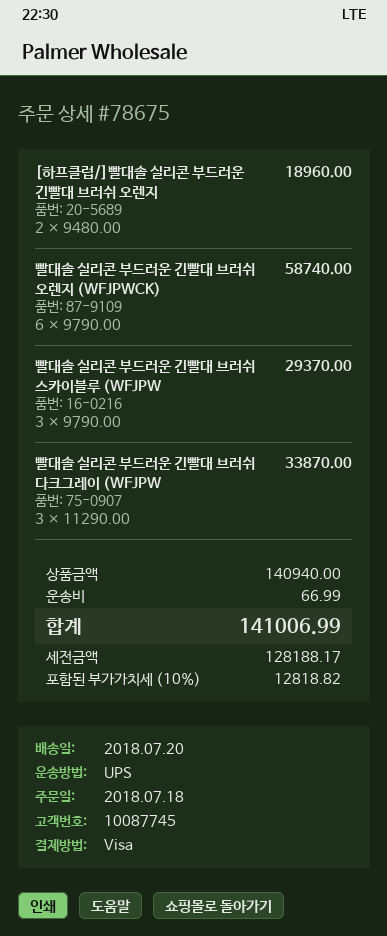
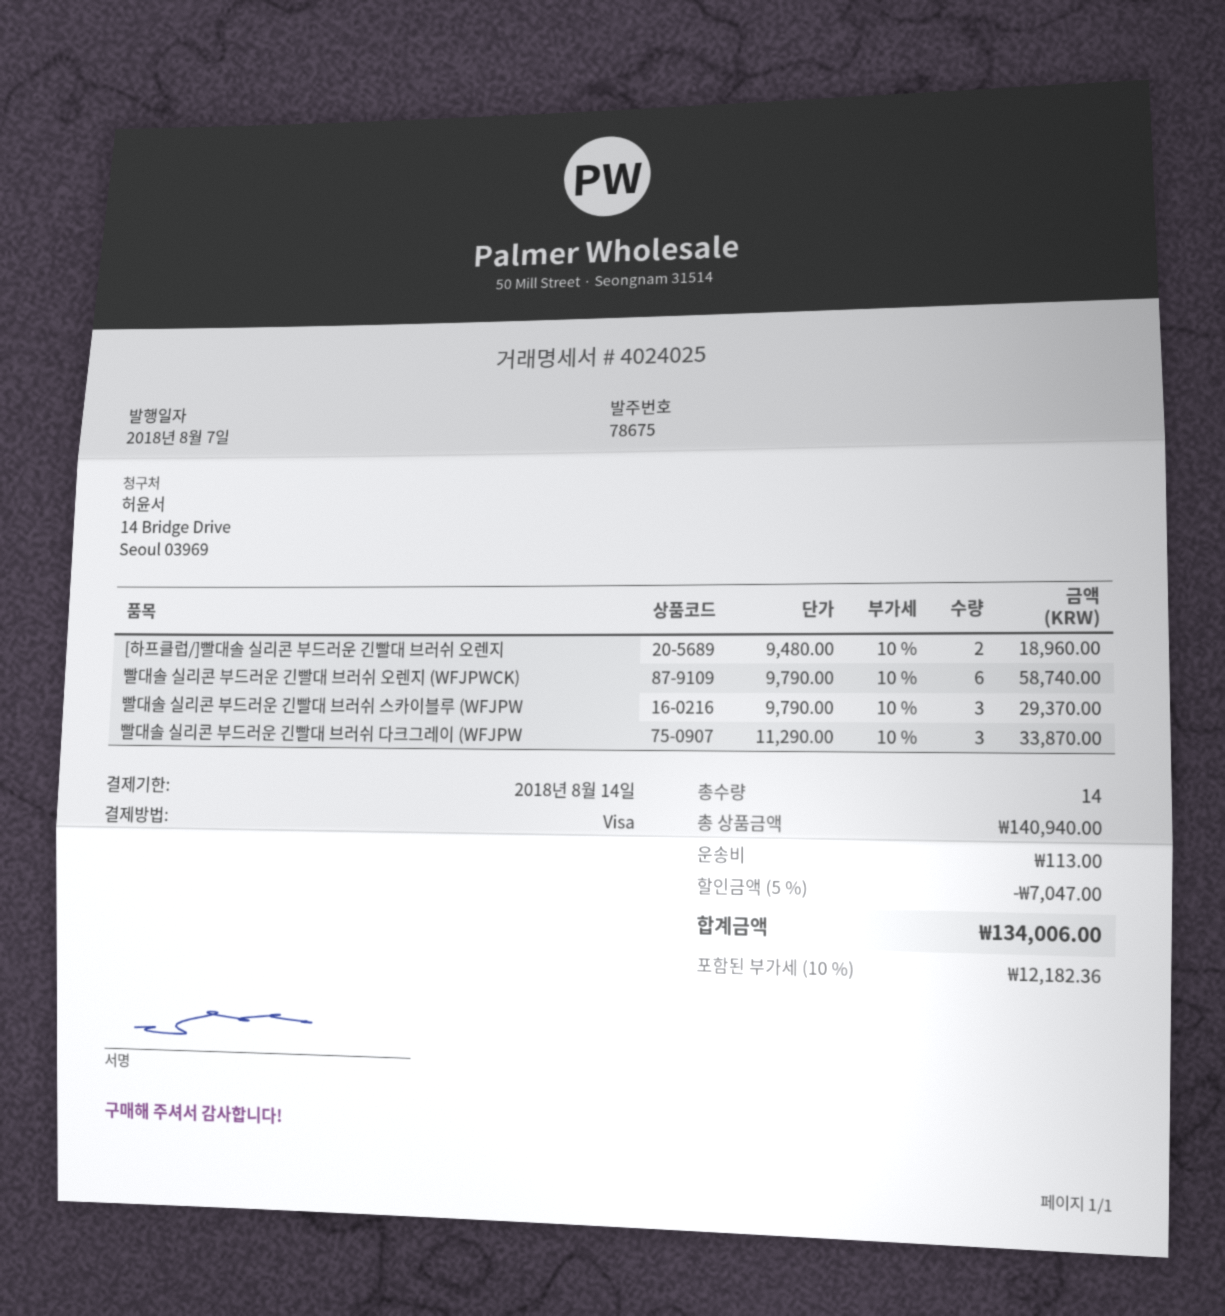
discount: none -> 5% = 7047.00
shipping: 66.99 -> 113.00
tax: 10% = 12818.82 -> 10% = 12182.36
total: 141006.99 -> 134006.00

